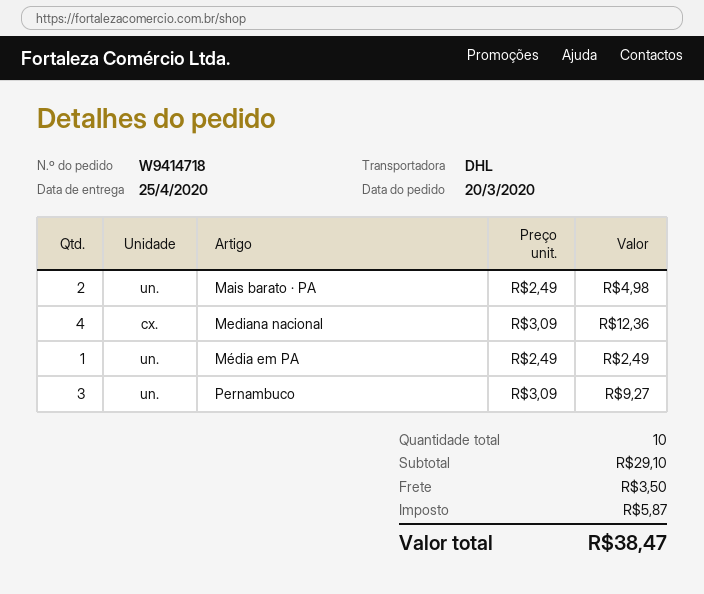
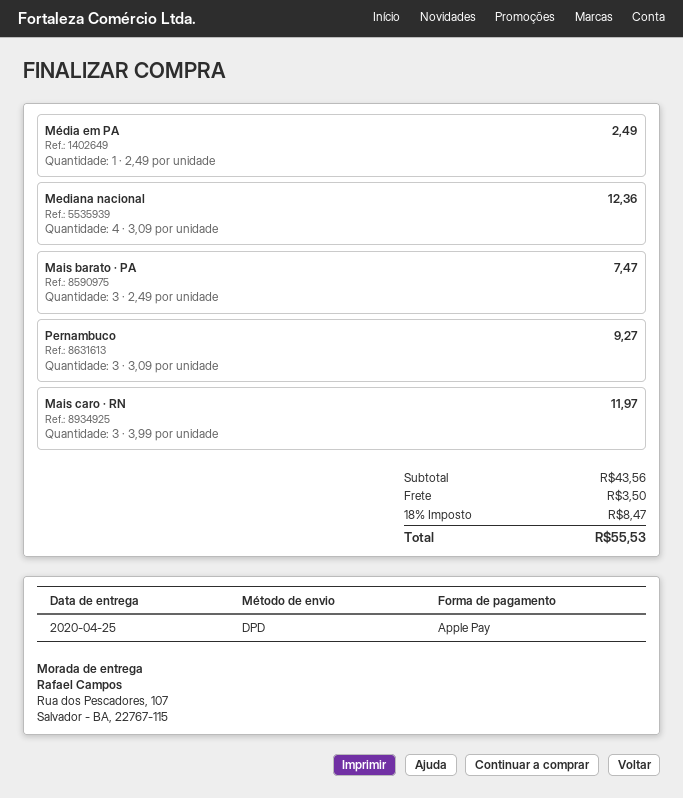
shipping method: DHL -> DPD
Mais barato · PA: 2 x 2.49 = 4.98 -> 3 x 2.49 = 7.47
Mais caro · RN: none -> 3 x 3.99 = 11.97
subtotal: 29.10 -> 43.56
tax: 5.87 -> 8.47
total: 38.47 -> 55.53

